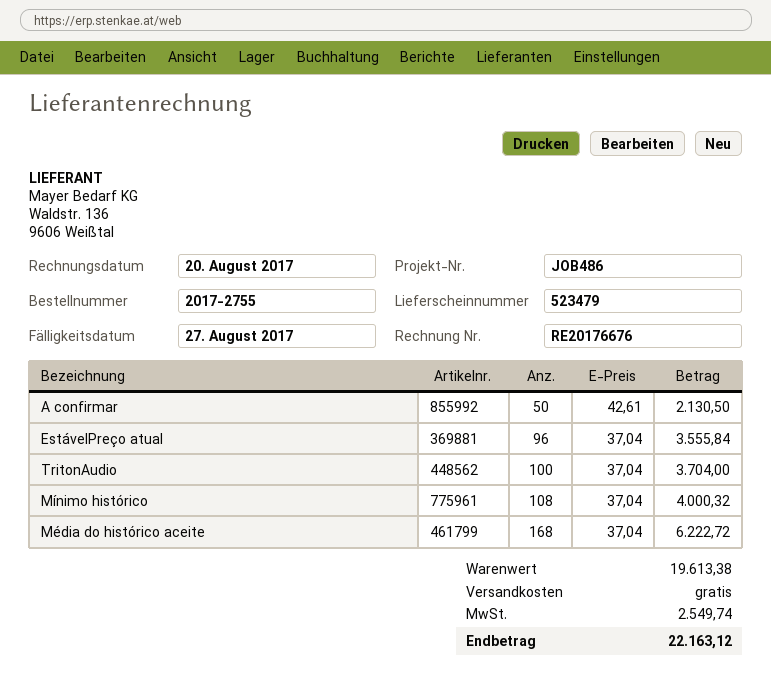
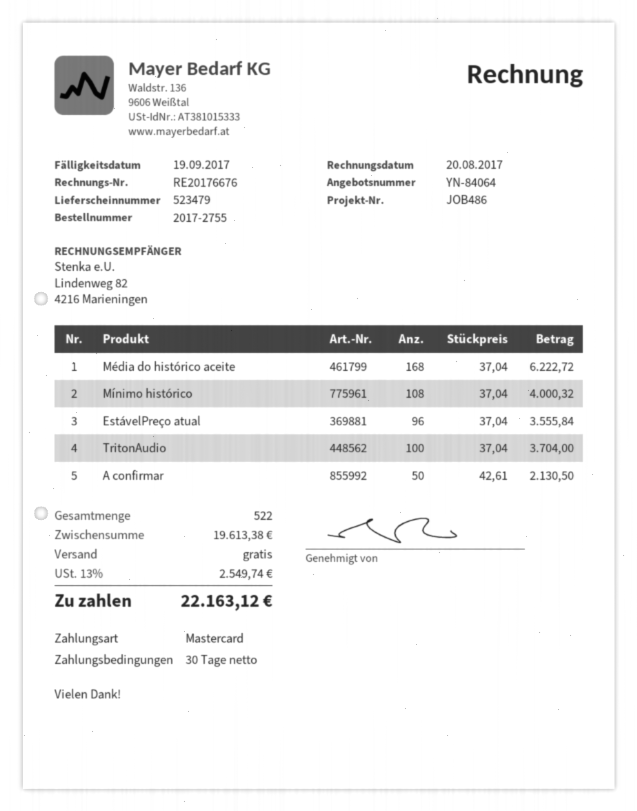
due date: 2017-08-27 -> 2017-09-19

